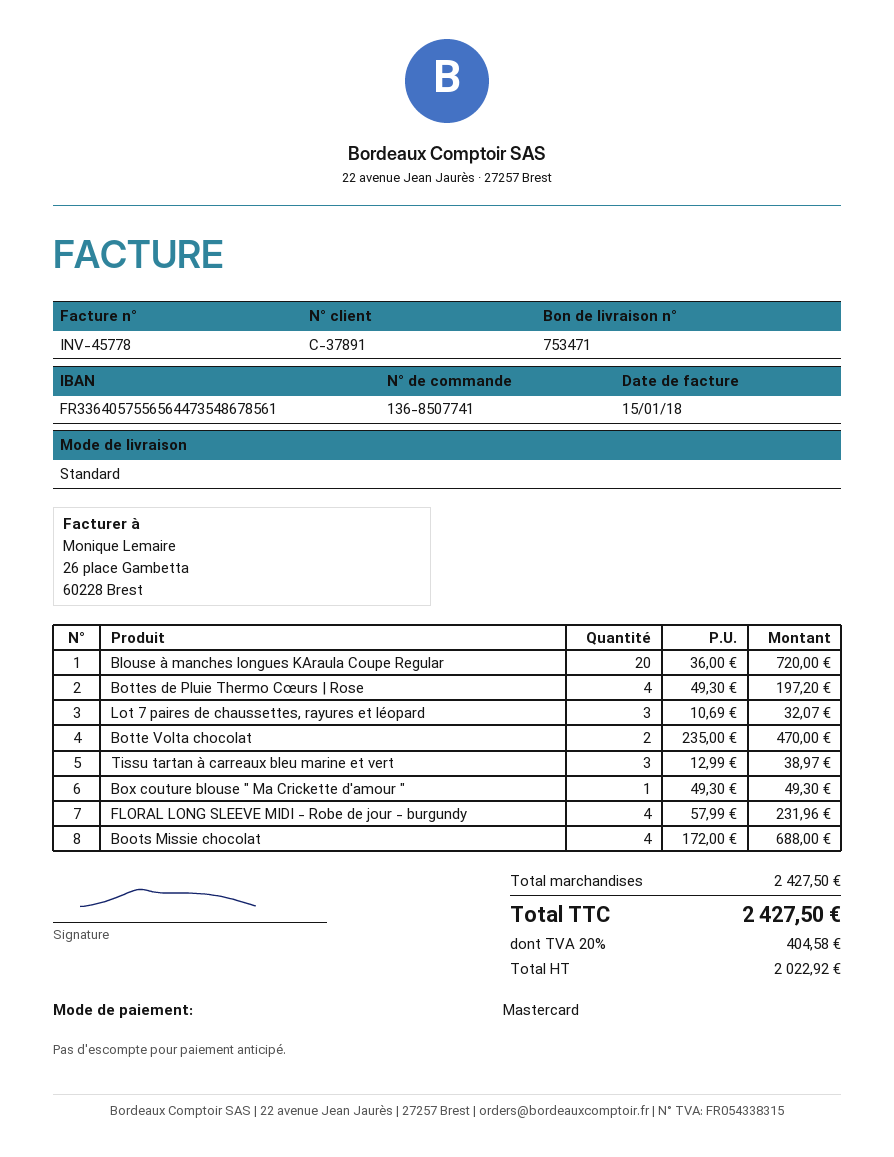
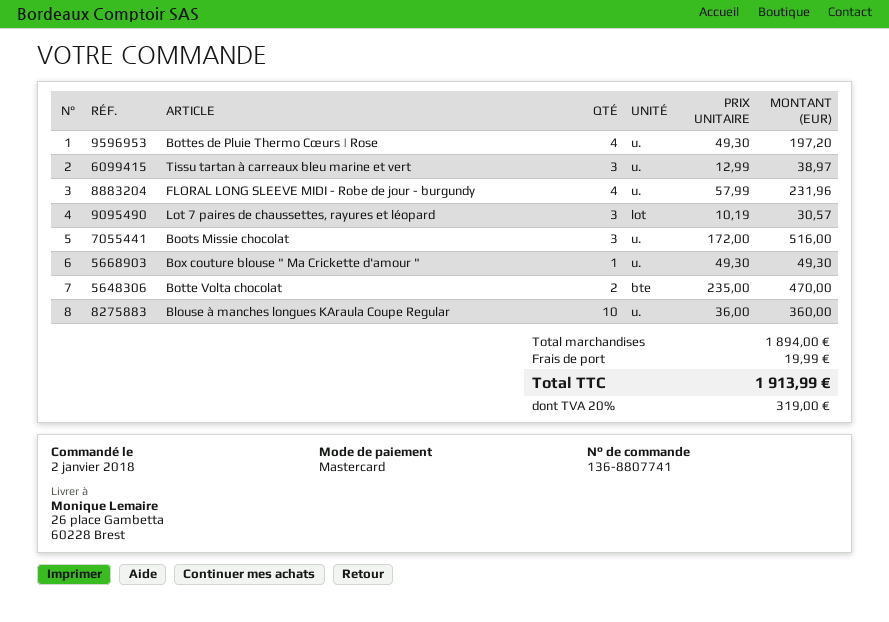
order number: 136-8507741 -> 136-8807741
Blouse à manches longues KAraula Coupe Regular: 20 x 36.00 = 720.00 -> 10 x 36.00 = 360.00
Lot 7 paires de chaussettes, rayures et léopard: 3 x 10.69 = 32.07 -> 3 x 10.19 = 30.57
Boots Missie chocolat: 4 x 172.00 = 688.00 -> 3 x 172.00 = 516.00
subtotal: 2427.50 -> 1894.00
shipping: none -> 19.99
tax: 20% = 404.58 -> 20% = 319.00
total: 2427.50 -> 1913.99

